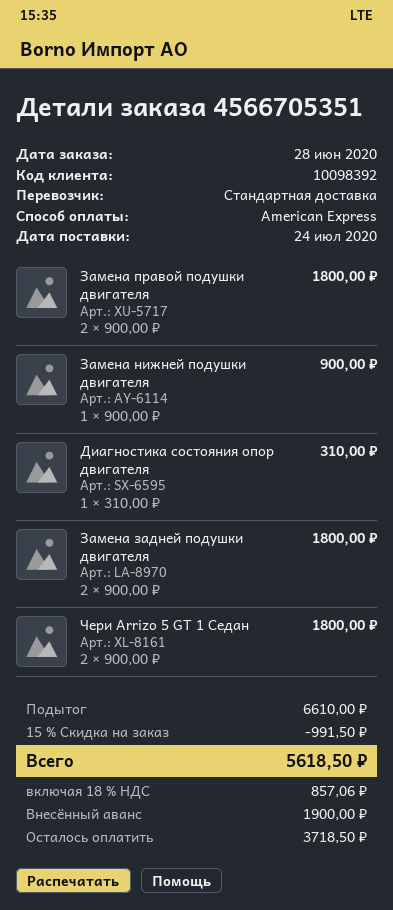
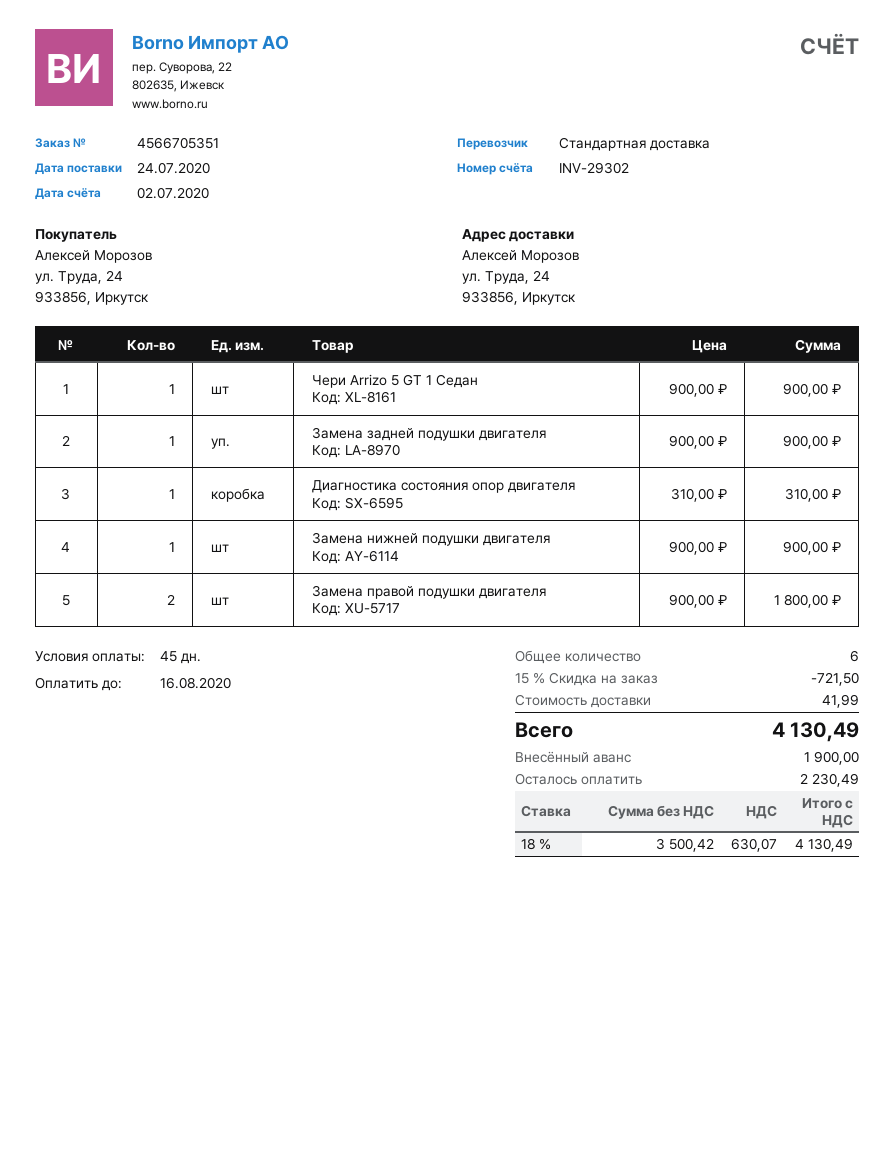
Замена задней подушки двигателя: 2 x 900.00 = 1800.00 -> 1 x 900.00 = 900.00
Чери Arrizo 5 GT 1 Седан: 2 x 900.00 = 1800.00 -> 1 x 900.00 = 900.00
discount: 15% = 991.50 -> 15% = 721.50
shipping: none -> 41.99
tax: 18% = 857.06 -> 18% = 630.07
total: 5618.50 -> 4130.49
balance: 3718.50 -> 2230.49

